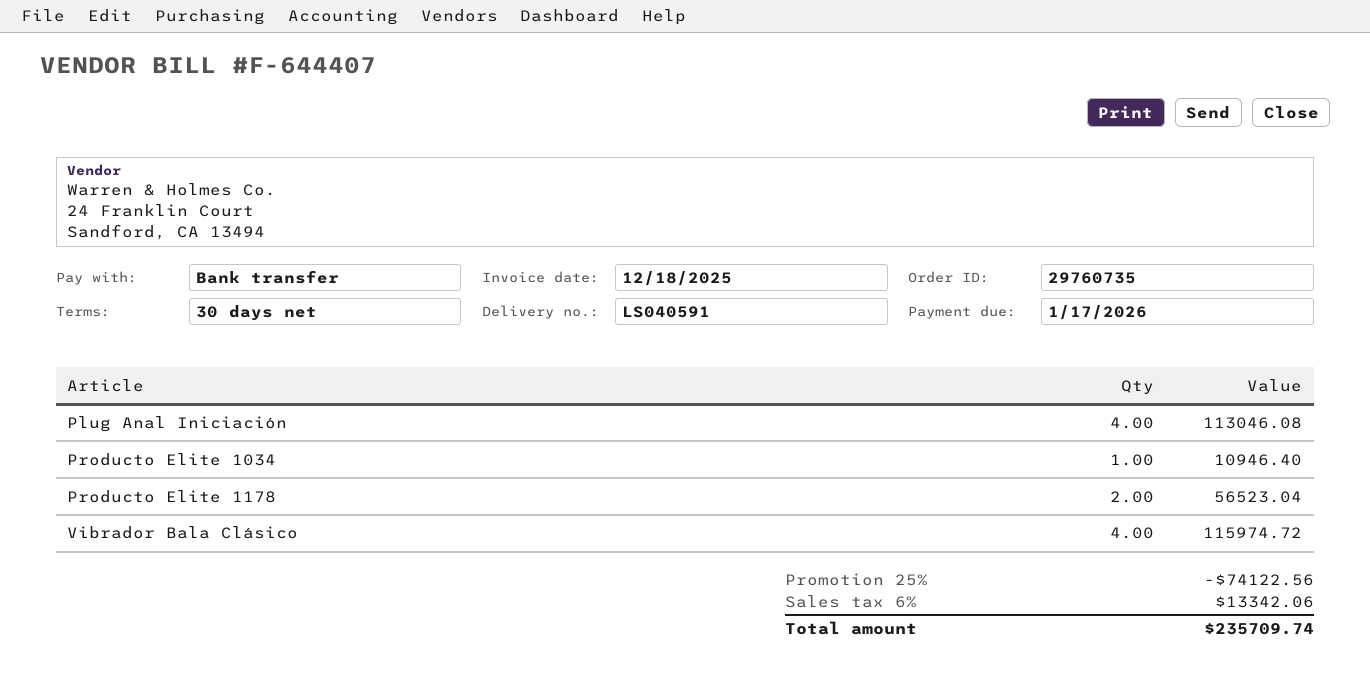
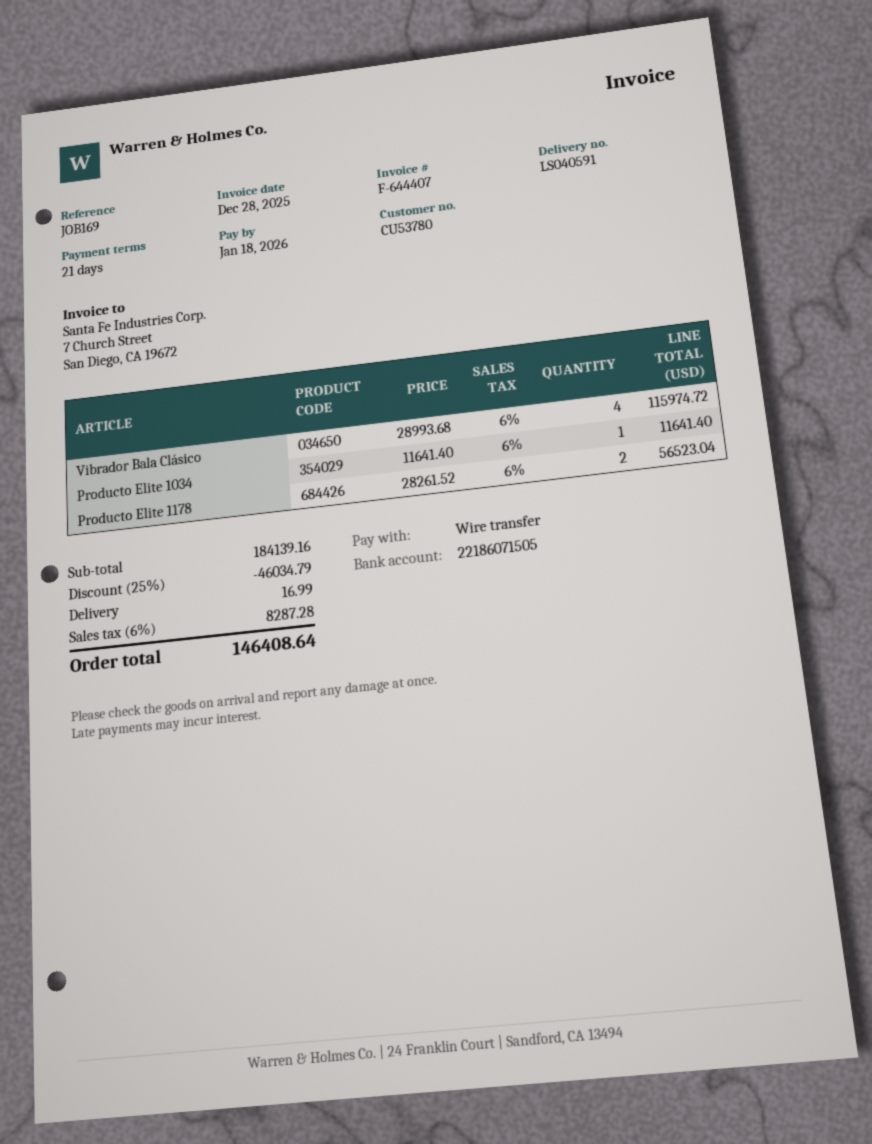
invoice date: 2025-12-18 -> 2025-12-28
payment terms: 30 days -> 21 days
due date: 2026-01-17 -> 2026-01-18
Plug Anal Iniciación: 4 for 113046.08 -> none
Producto Elite 1034: 1 for 10946.40 -> 1 for 11641.40
discount: 25% = 74122.56 -> 25% = 46034.79
shipping: none -> 16.99
tax: 6% = 13342.06 -> 6% = 8287.28
total: 235709.74 -> 146408.64

